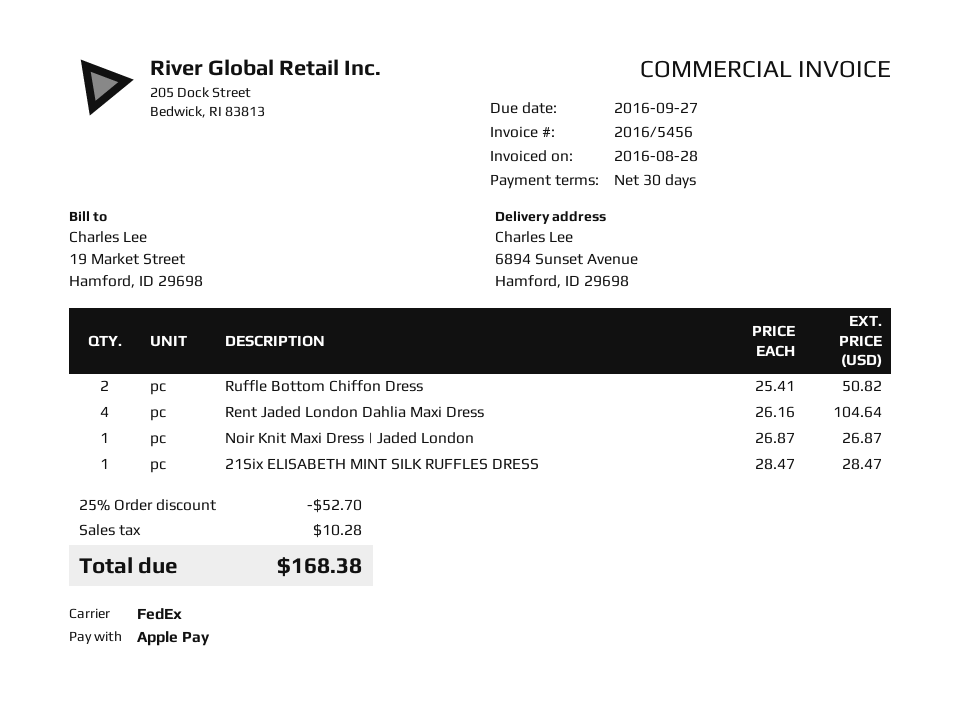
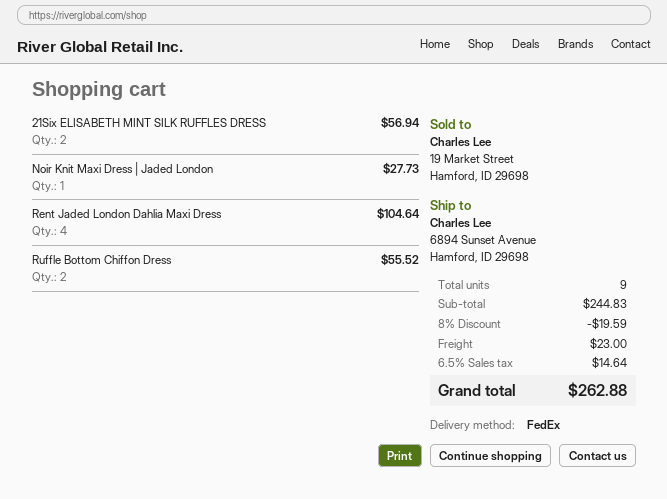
Ruffle Bottom Chiffon Dress: 2 for 50.82 -> 2 for 55.52
Noir Knit Maxi Dress | Jaded London: 1 for 26.87 -> 1 for 27.73
21Six ELISABETH MINT SILK RUFFLES DRESS: 1 for 28.47 -> 2 for 56.94
discount: 25% = 52.70 -> 8% = 19.59
shipping: none -> 23.00
tax: 10.28 -> 14.64
total: 168.38 -> 262.88

